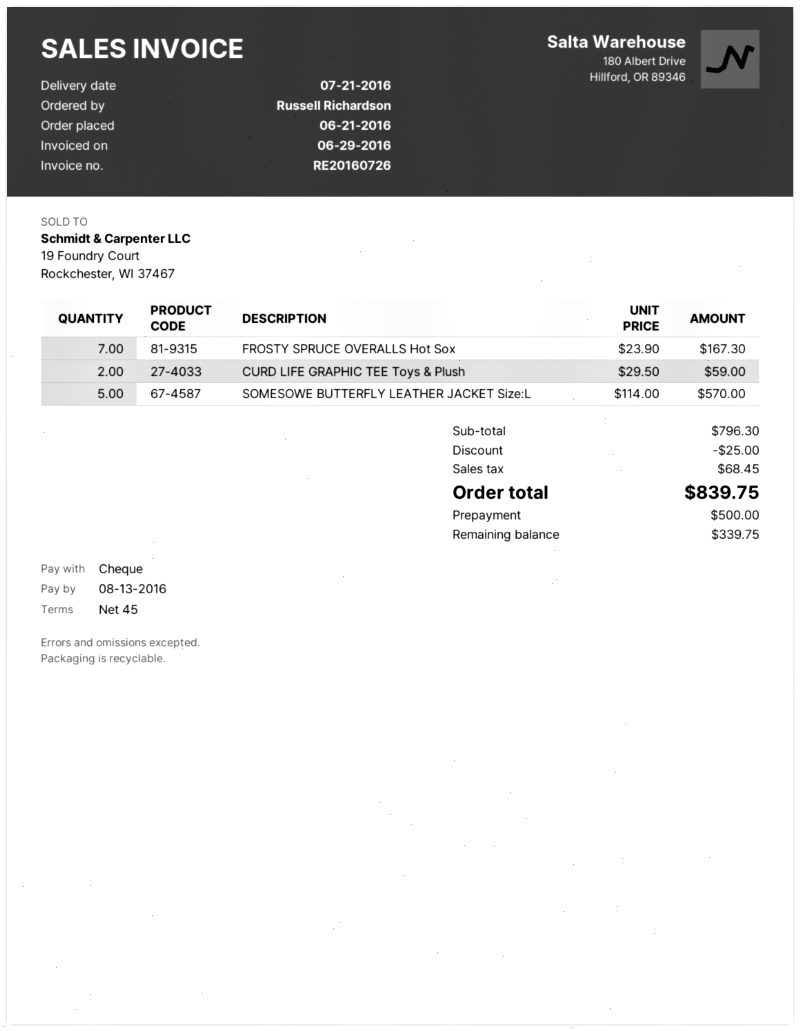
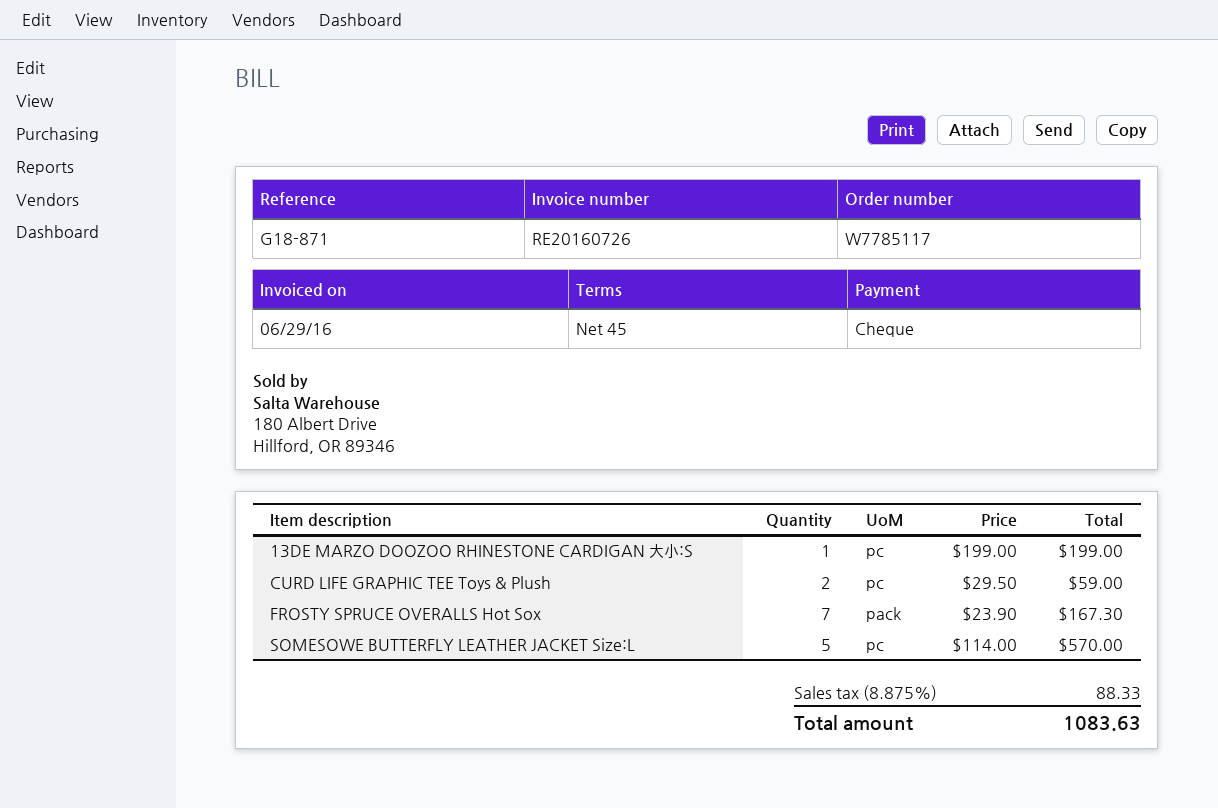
13DE MARZO DOOZOO RHINESTONE CARDIGAN 大小:S: none -> 1 x 199.00 = 199.00
discount: 25.00 -> none
tax: 68.45 -> 88.33
total: 839.75 -> 1083.63

